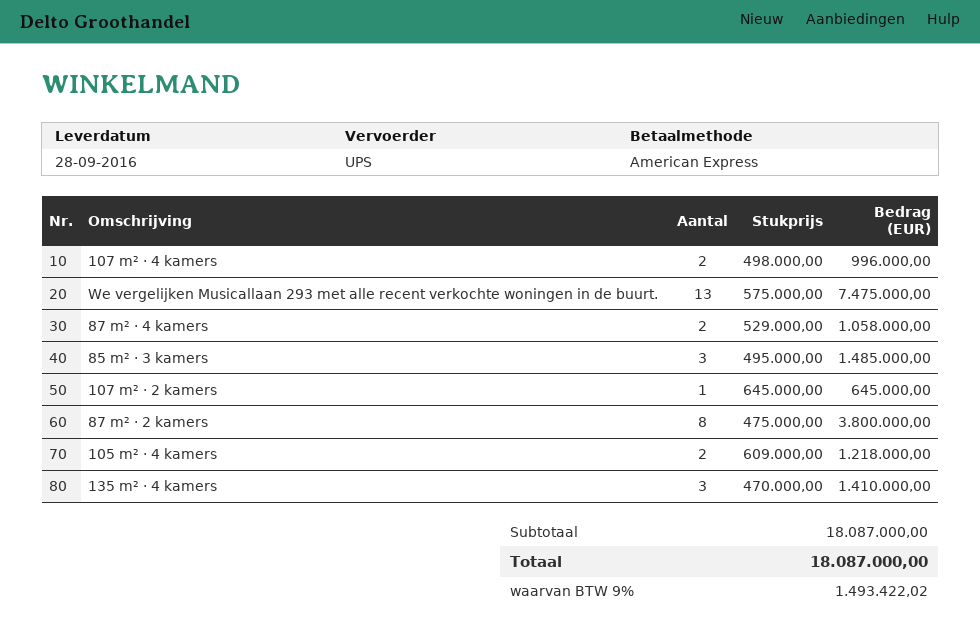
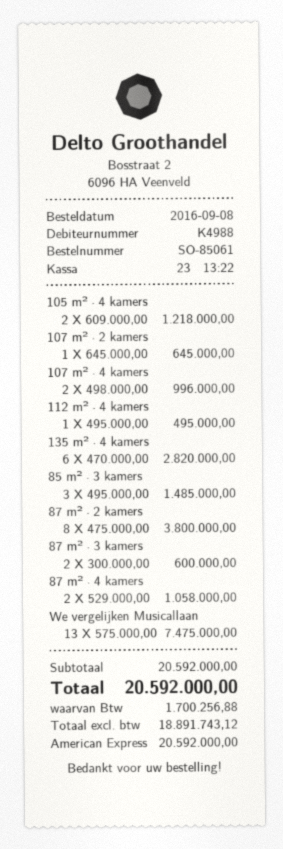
135 m² · 4 kamers: 3 x 470000.00 = 1410000.00 -> 6 x 470000.00 = 2820000.00
112 m² · 4 kamers: none -> 1 x 495000.00 = 495000.00
87 m² · 3 kamers: none -> 2 x 300000.00 = 600000.00
subtotal: 18087000.00 -> 20592000.00
tax: 1493422.02 -> 1700256.88
total: 18087000.00 -> 20592000.00

